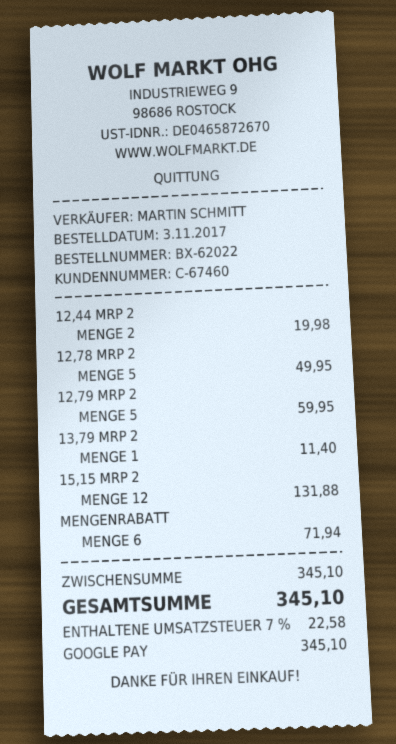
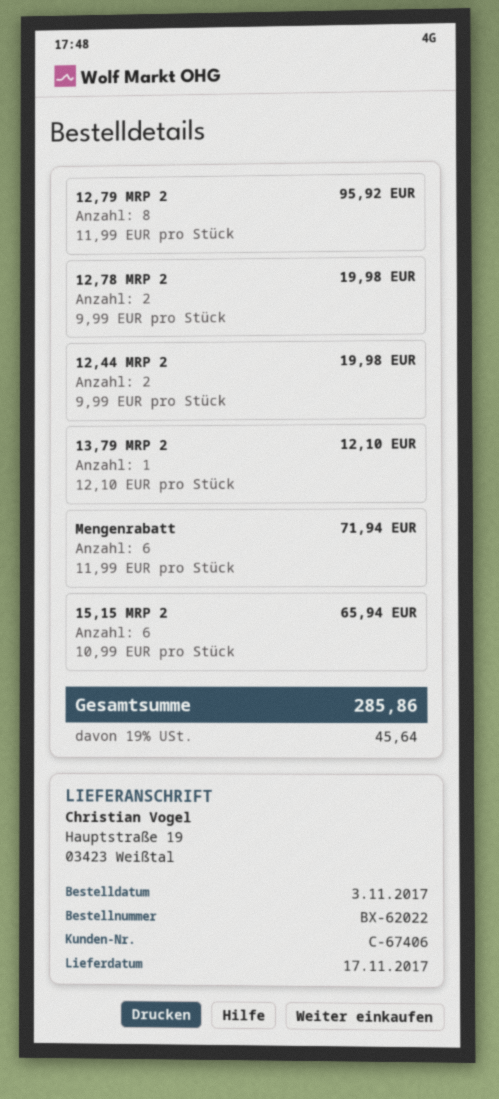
customer number: C-67460 -> C-67406
12,78 MRP 2: 5 for 49.95 -> 2 for 19.98
12,79 MRP 2: 5 for 59.95 -> 8 for 95.92
13,79 MRP 2: 1 for 11.40 -> 1 for 12.10
15,15 MRP 2: 12 for 131.88 -> 6 for 65.94
tax: 7% = 22.58 -> 19% = 45.64
total: 345.10 -> 285.86

